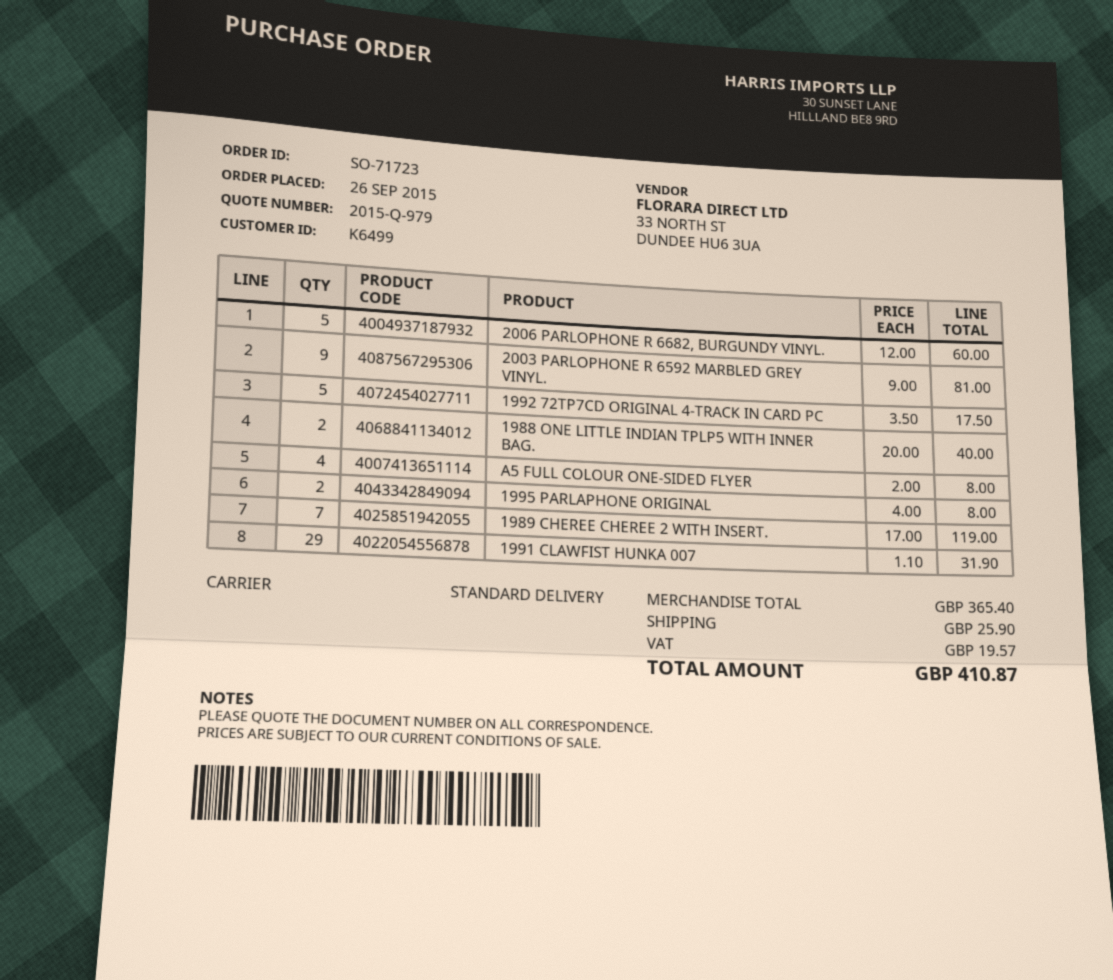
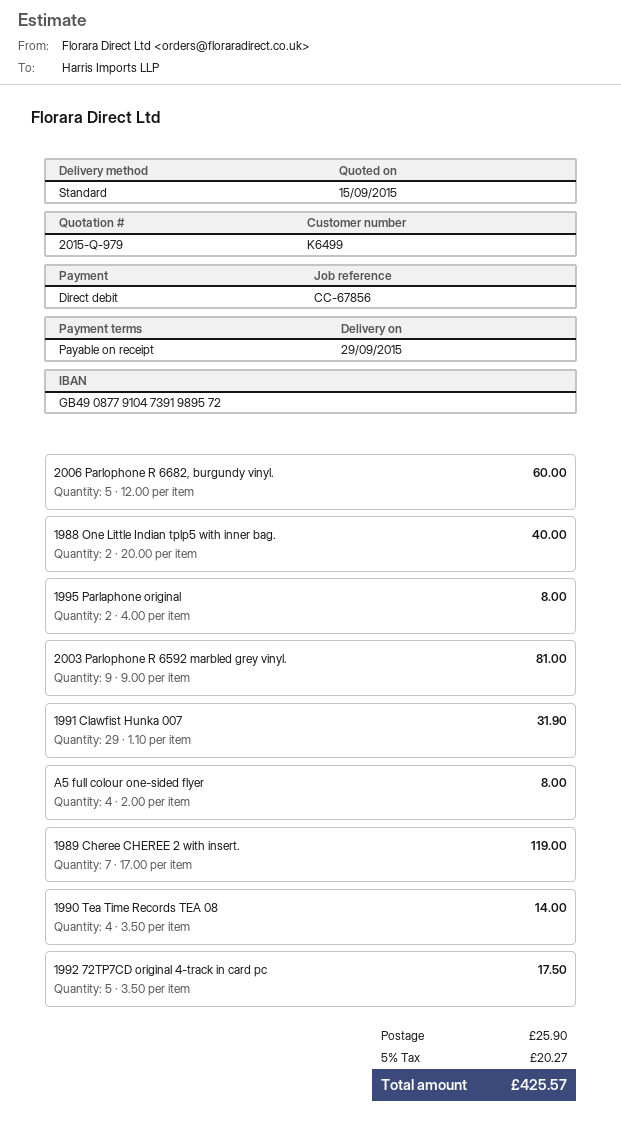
1990 Tea Time Records TEA 08: none -> 4 x 3.50 = 14.00
tax: 19.57 -> 20.27
total: 410.87 -> 425.57

